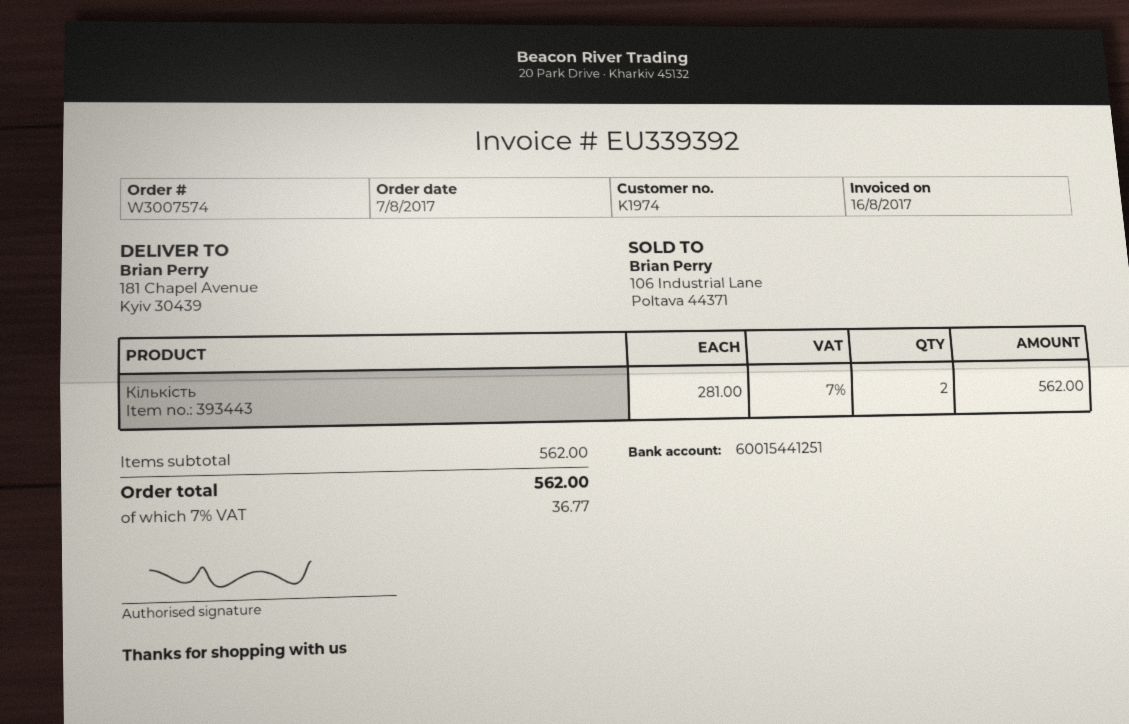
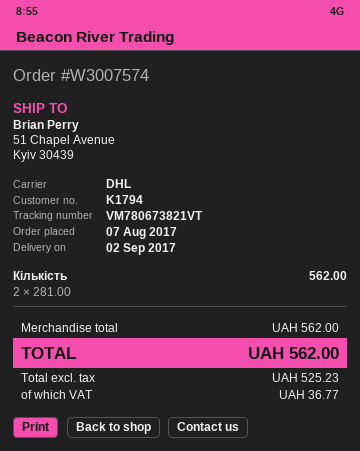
customer number: K1974 -> K1794
ship to: 181 Chapel Avenue, Kyiv 30439 -> 51 Chapel Avenue, Kyiv 30439

